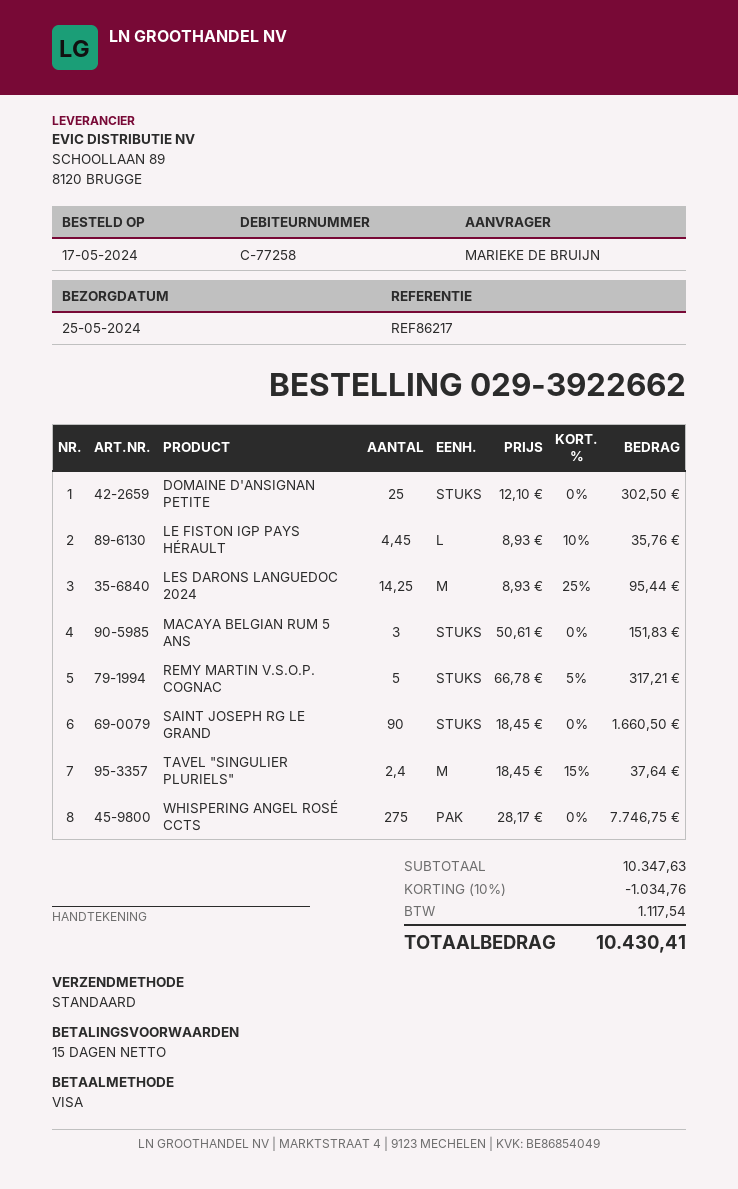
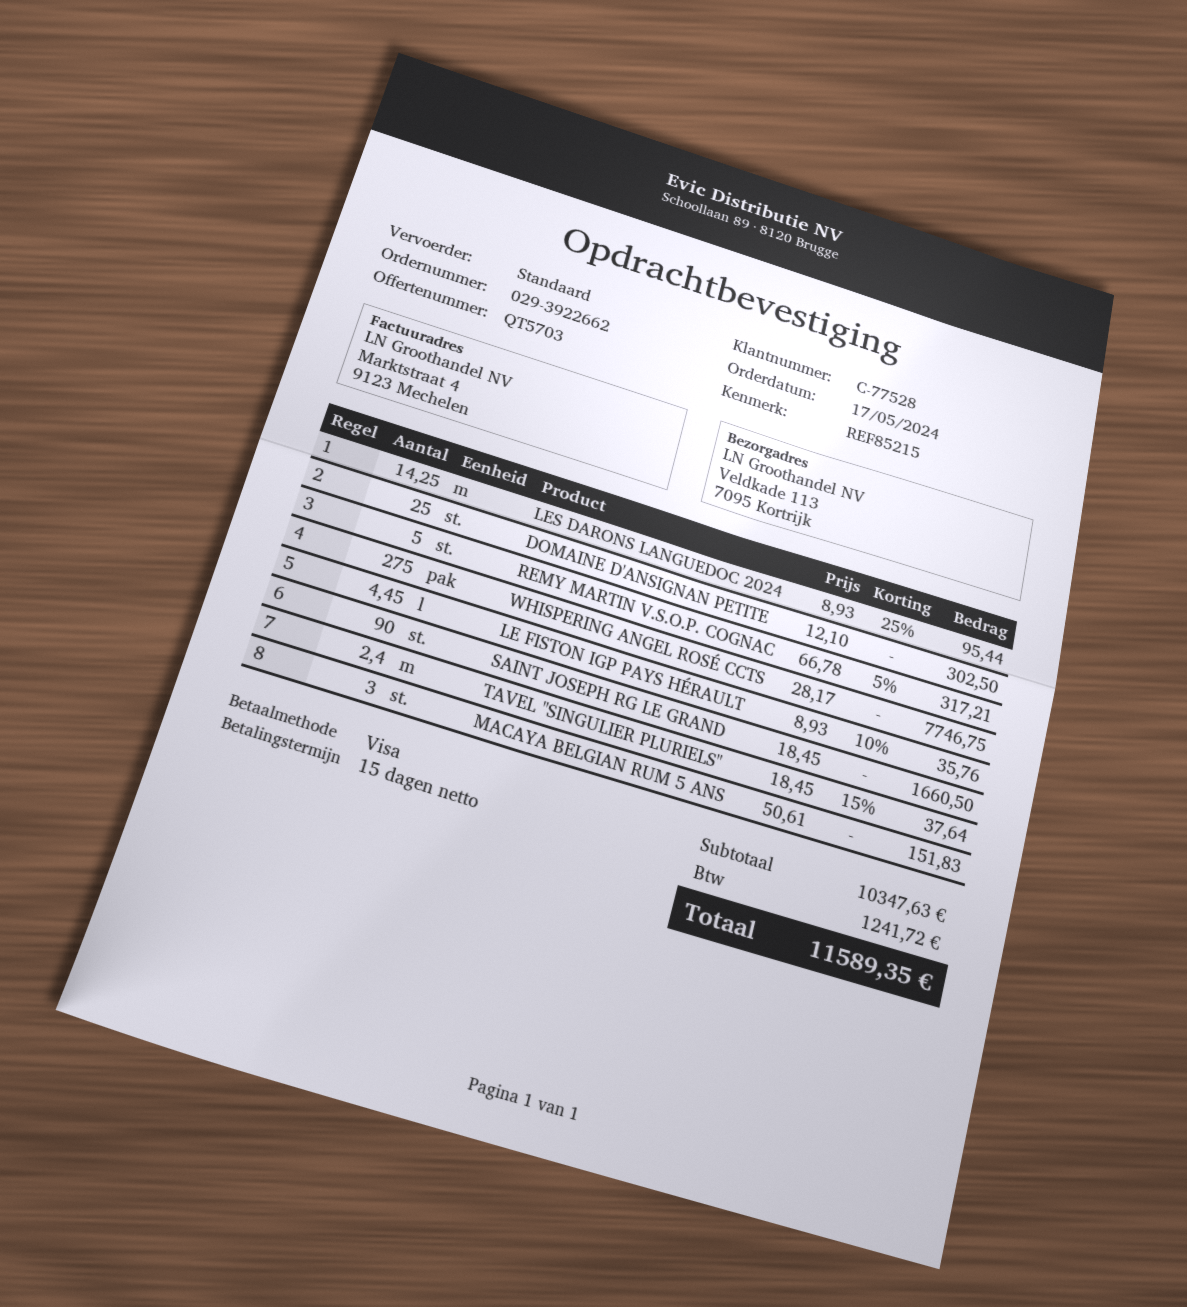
customer number: C-77258 -> C-77528
reference: REF86217 -> REF85215
discount: 10% = 1034.76 -> none
tax: 1117.54 -> 1241.72
total: 10430.41 -> 11589.35

